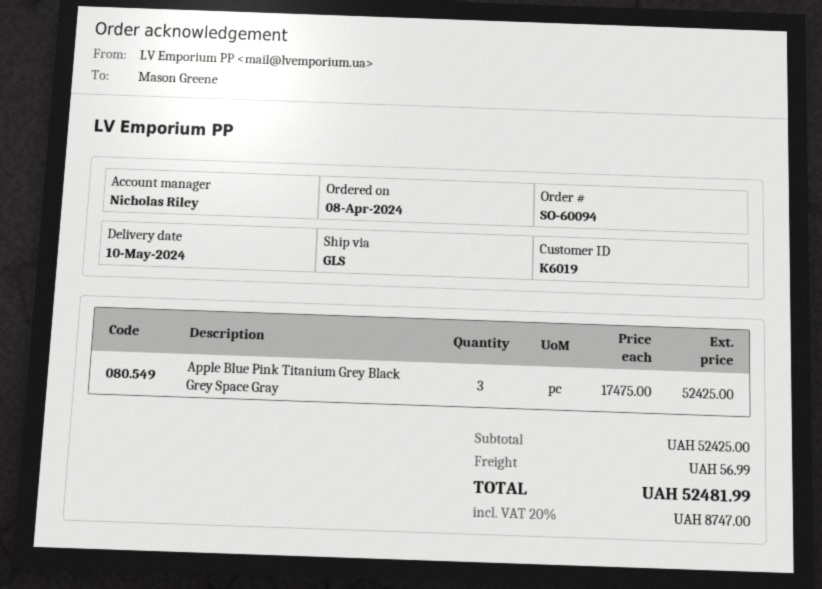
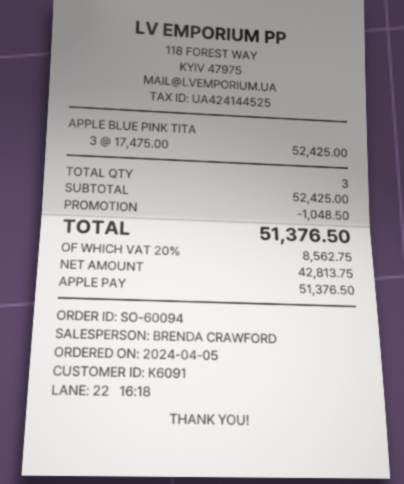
order date: 2024-04-08 -> 2024-04-05
customer number: K6019 -> K6091
sales rep: Nicholas Riley -> BRENDA CRAWFORD
discount: none -> 1048.50
shipping: 56.99 -> none
tax: 20% = 8747.00 -> 20% = 8562.75
total: 52481.99 -> 51376.50

